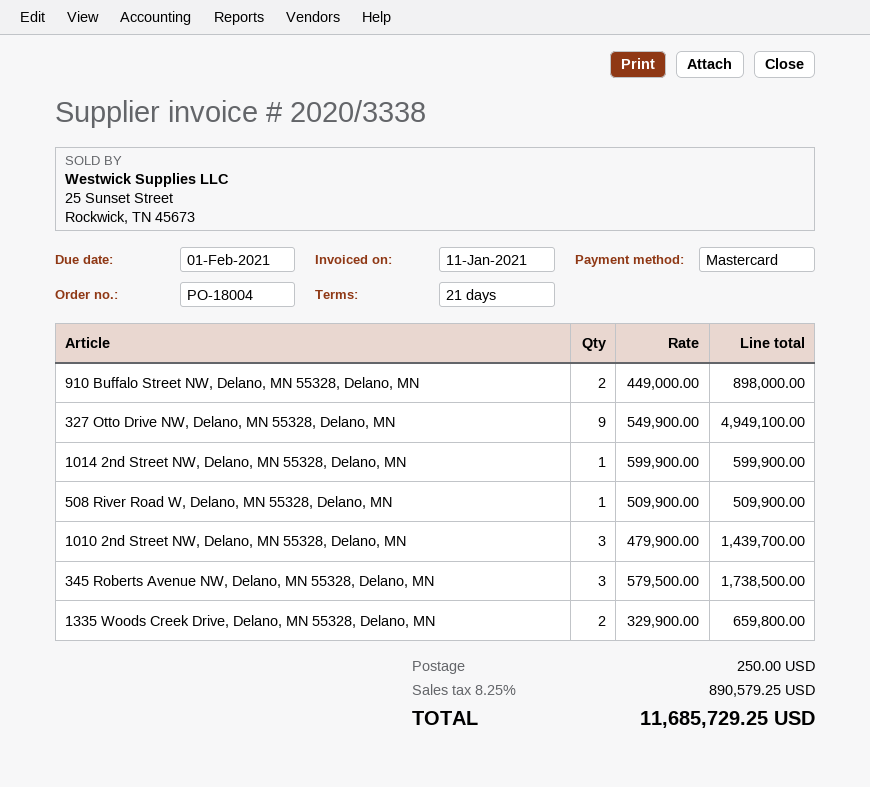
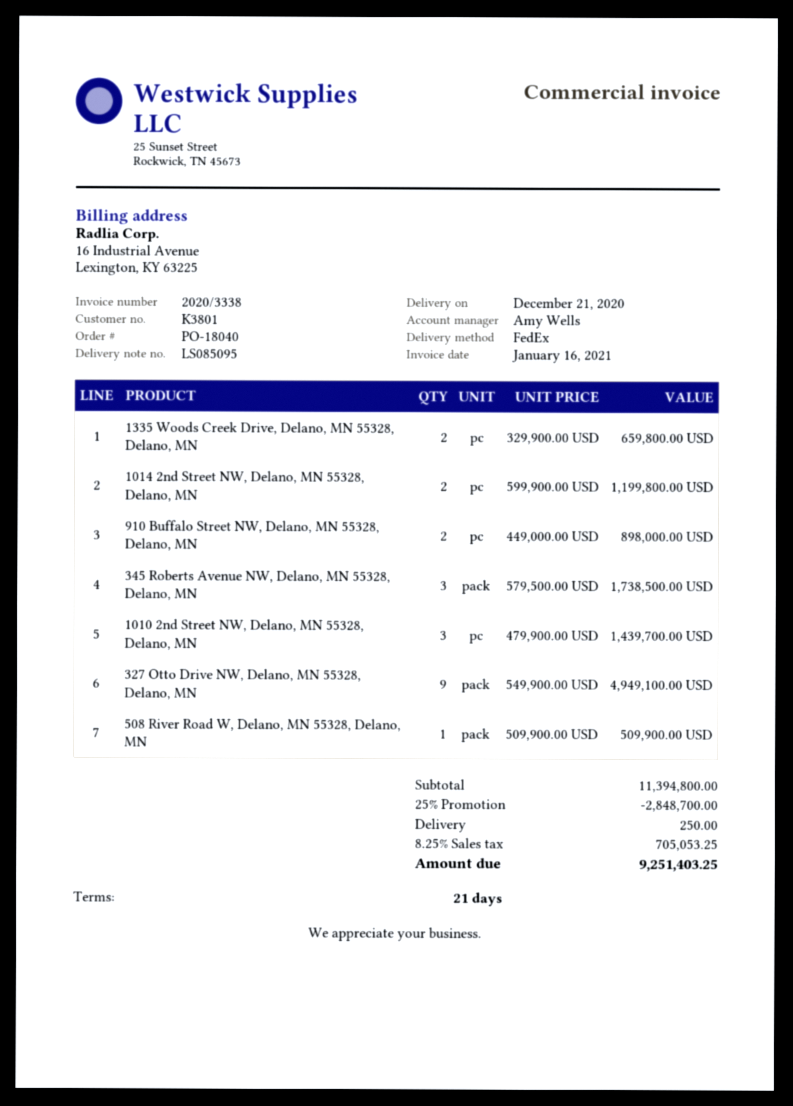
order number: PO-18004 -> PO-18040
invoice date: 2021-01-11 -> 2021-01-16
1014 2nd Street NW, Delano, MN 55328, Delano, MN: 1 x 599900.00 = 599900.00 -> 2 x 599900.00 = 1199800.00
discount: none -> 25% = 2848700.00
tax: 8.25% = 890579.25 -> 8.25% = 705053.25
total: 11685729.25 -> 9251403.25

